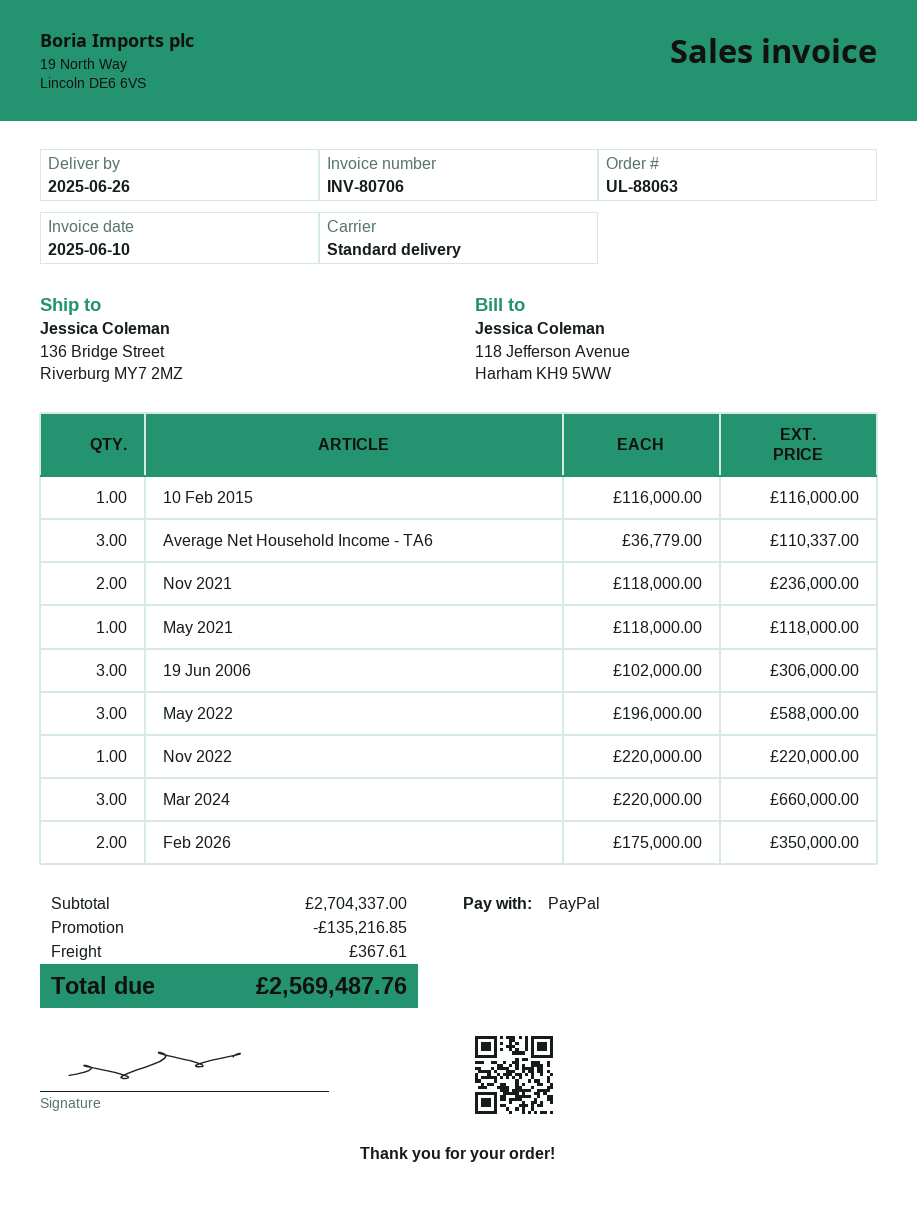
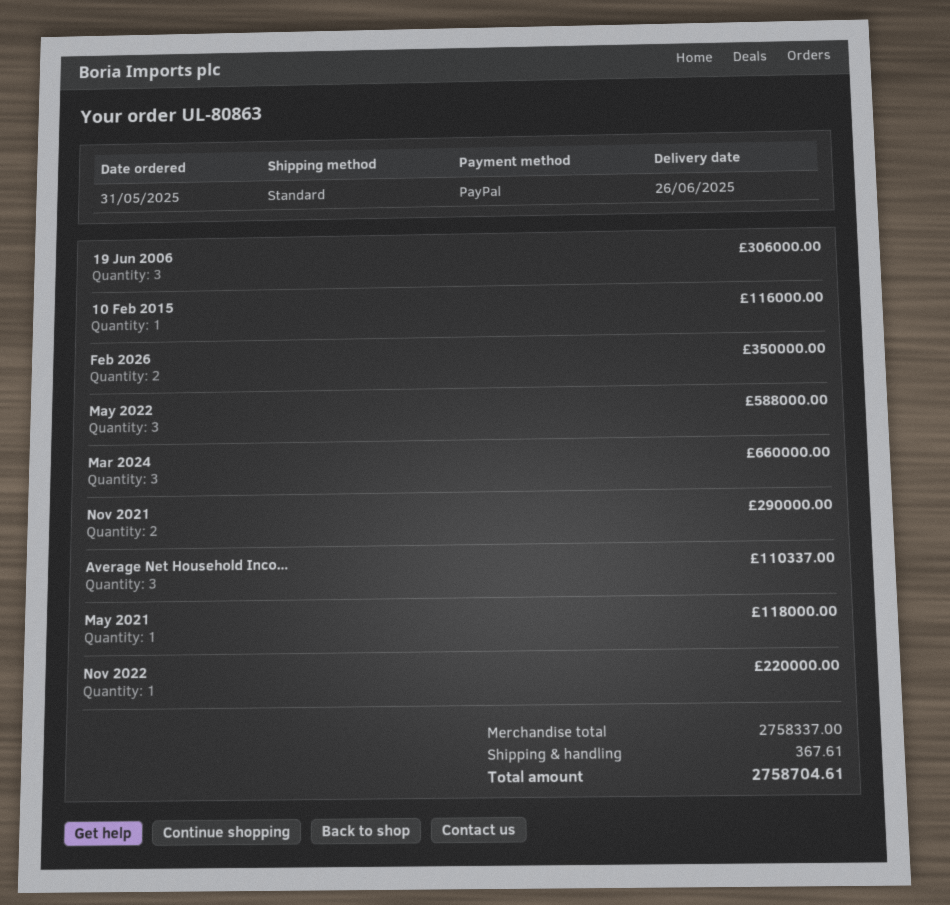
order number: UL-88063 -> UL-80863
Nov 2021: 2 for 236000.00 -> 2 for 290000.00
subtotal: 2704337.00 -> 2758337.00
discount: 135216.85 -> none
total: 2569487.76 -> 2758704.61

